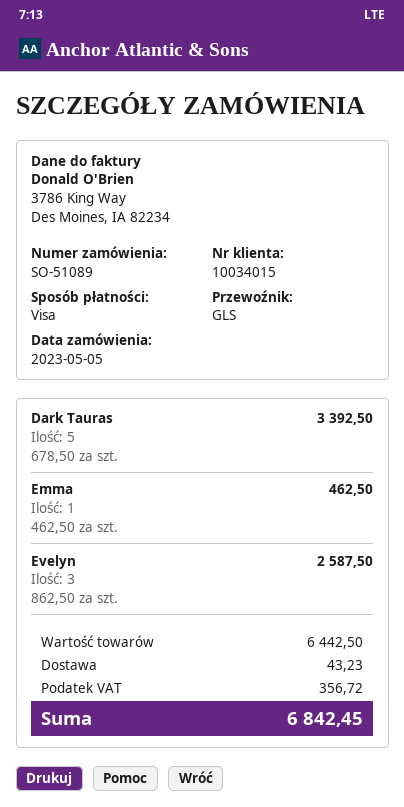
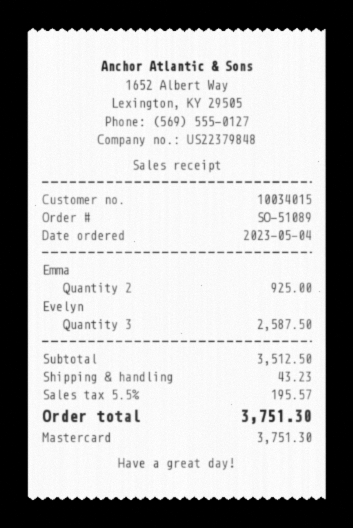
order date: 2023-05-05 -> 2023-05-04
payment method: Visa -> Mastercard
Dark Tauras: 5 for 3392.50 -> none
Emma: 1 for 462.50 -> 2 for 925.00
subtotal: 6442.50 -> 3512.50
tax: 356.72 -> 195.57
total: 6842.45 -> 3751.30

